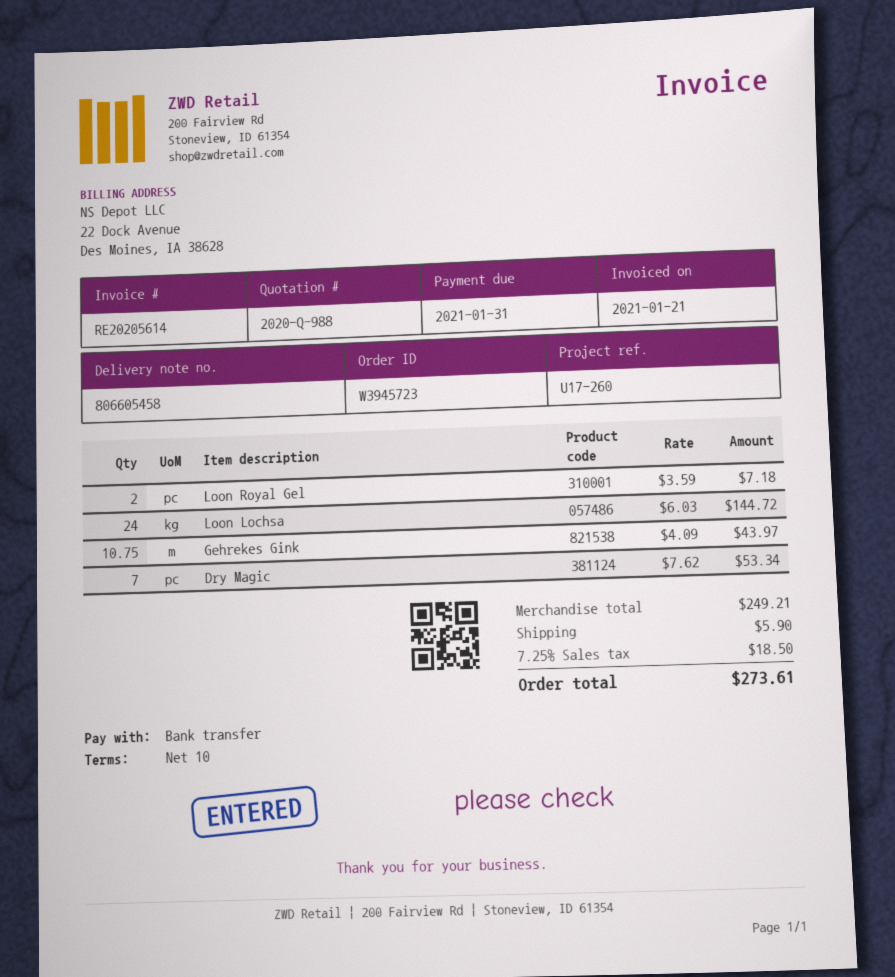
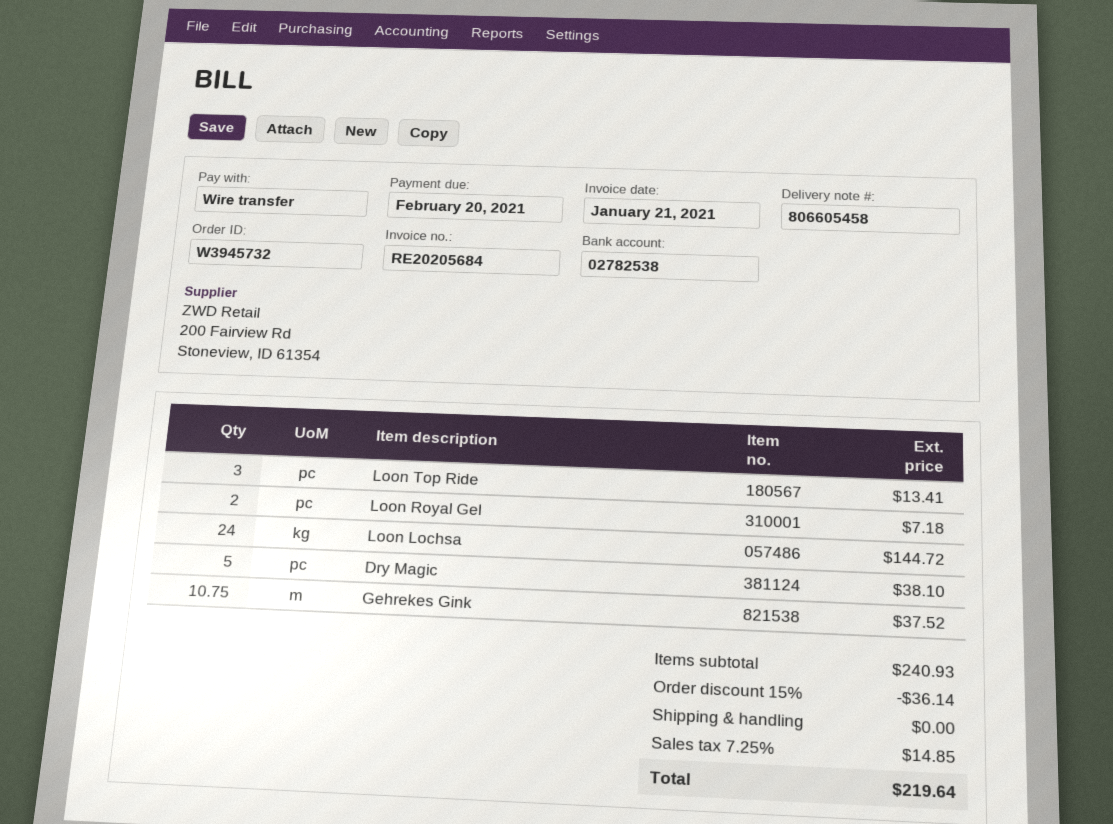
order number: W3945723 -> W3945732
invoice number: RE20205614 -> RE20205684
due date: 2021-01-31 -> 2021-02-20
Gehrekes Gink: 10.75 for 43.97 -> 10.75 for 37.52
Dry Magic: 7 for 53.34 -> 5 for 38.10
Loon Top Ride: none -> 3 for 13.41
subtotal: 249.21 -> 240.93
discount: none -> 15% = 36.14
shipping: 5.90 -> 0.00
tax: 7.25% = 18.50 -> 7.25% = 14.85
total: 273.61 -> 219.64

